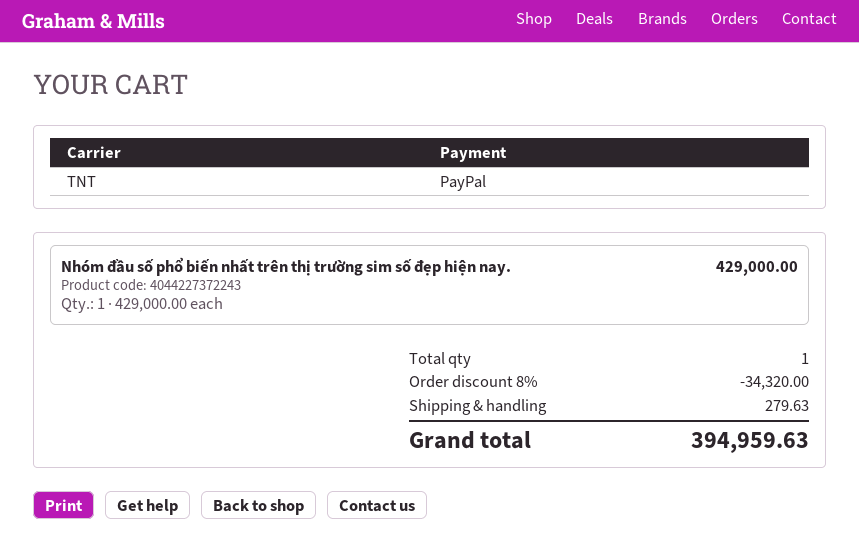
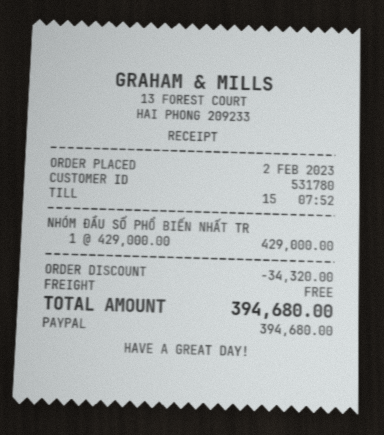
shipping: 279.63 -> 0.00
total: 394959.63 -> 394680.00

